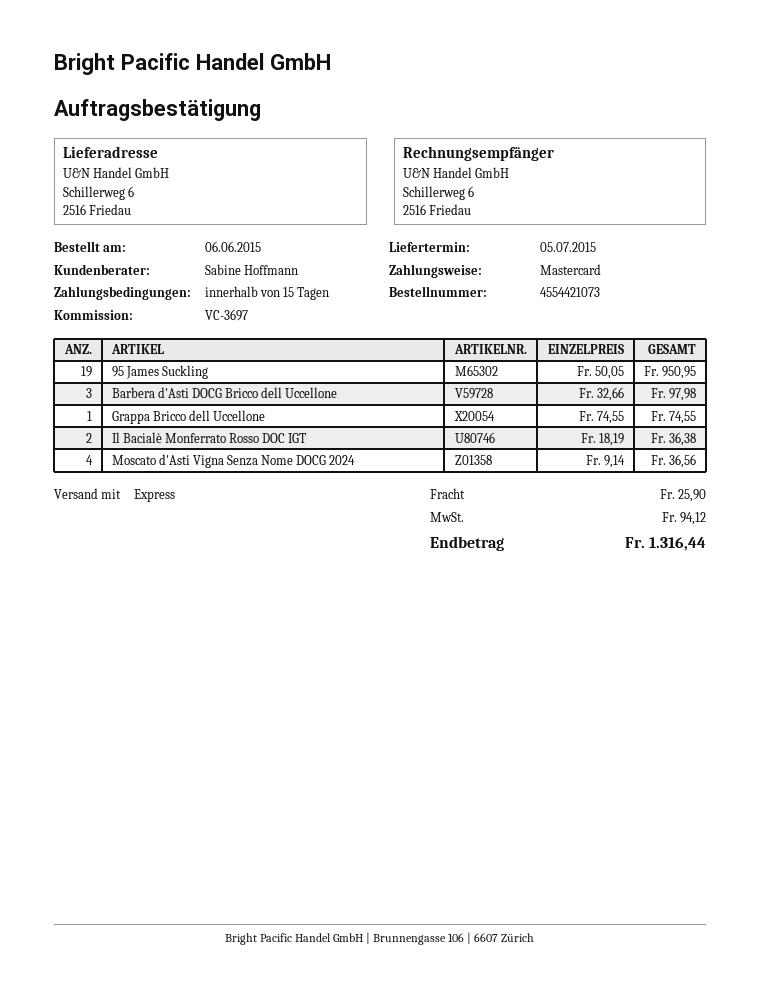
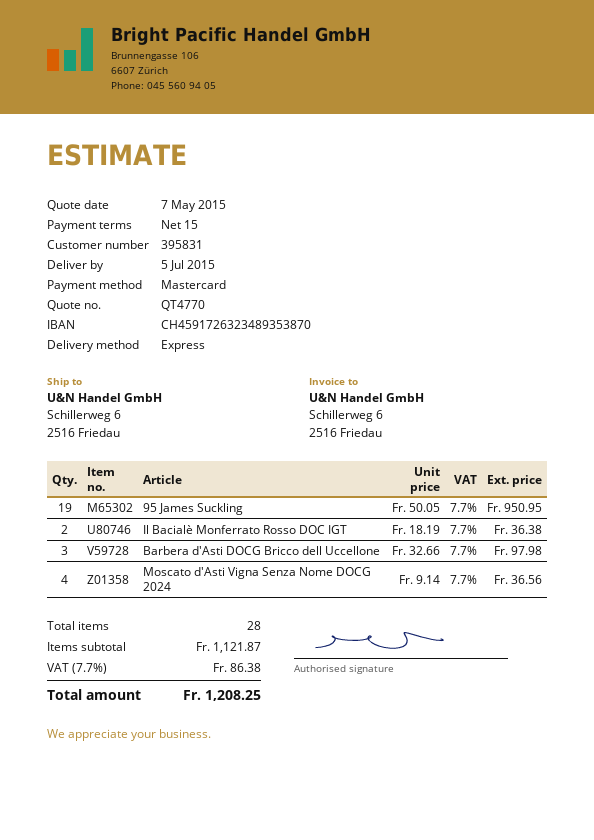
Grappa Bricco dell Uccellone: 1 x 74.55 = 74.55 -> none
shipping: 25.90 -> none
tax: 94.12 -> 86.38
total: 1316.44 -> 1208.25

